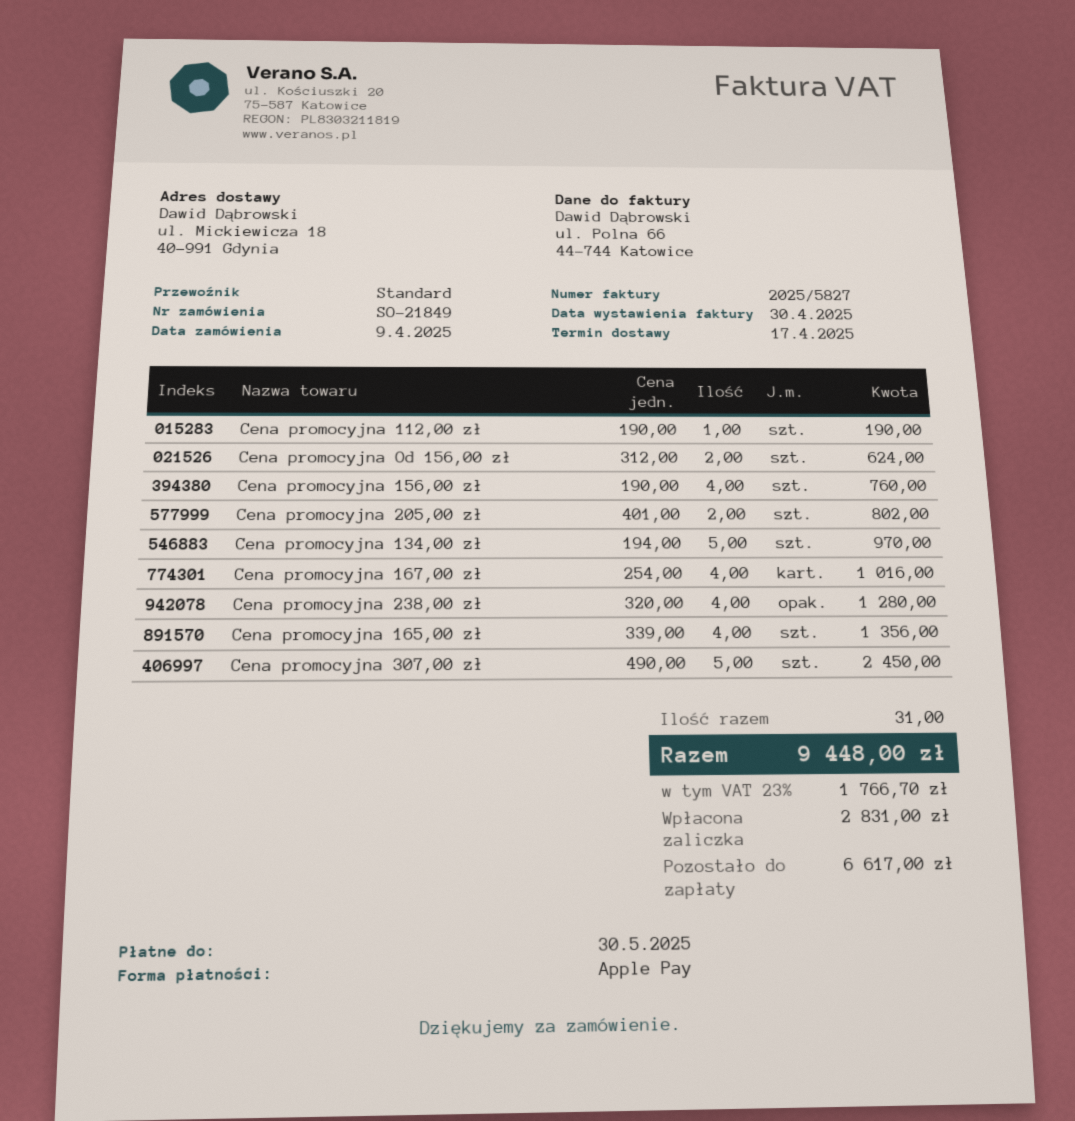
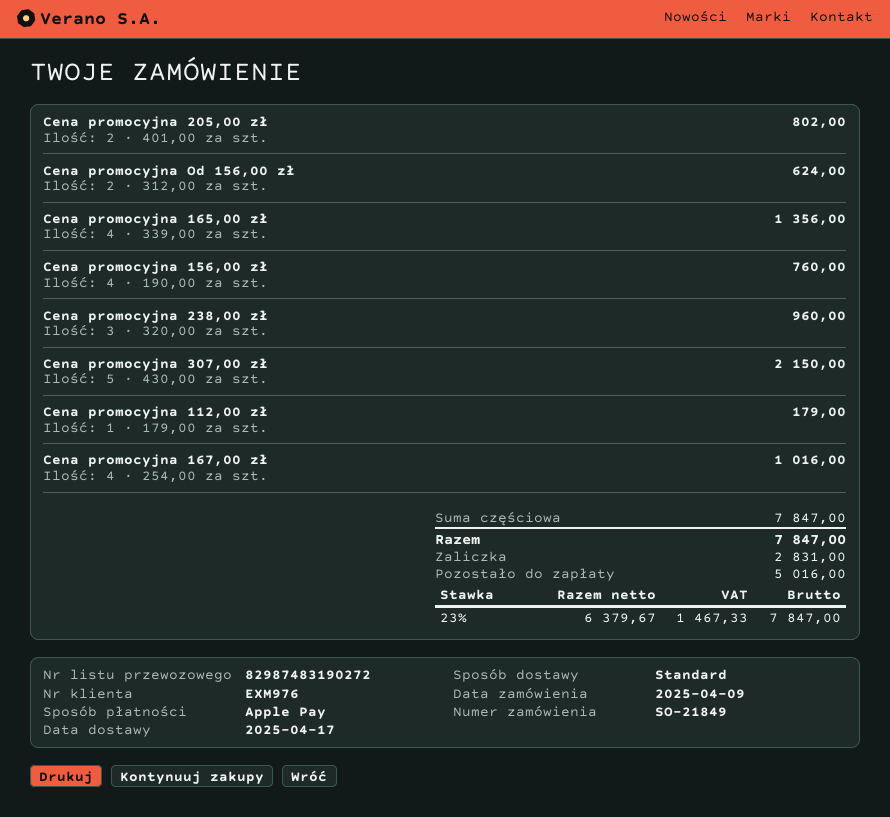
Cena promocyjna 112,00 zł: 1 x 190.00 = 190.00 -> 1 x 179.00 = 179.00
Cena promocyjna 134,00 zł: 5 x 194.00 = 970.00 -> none
Cena promocyjna 238,00 zł: 4 x 320.00 = 1280.00 -> 3 x 320.00 = 960.00
Cena promocyjna 307,00 zł: 5 x 490.00 = 2450.00 -> 5 x 430.00 = 2150.00
tax: 23% = 1766.70 -> 23% = 1467.33
total: 9448.00 -> 7847.00
balance: 6617.00 -> 5016.00

